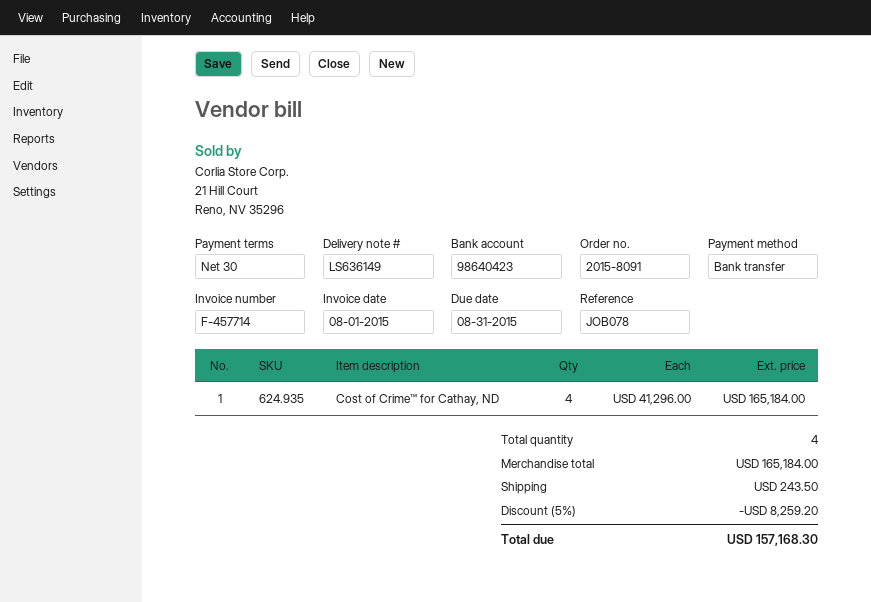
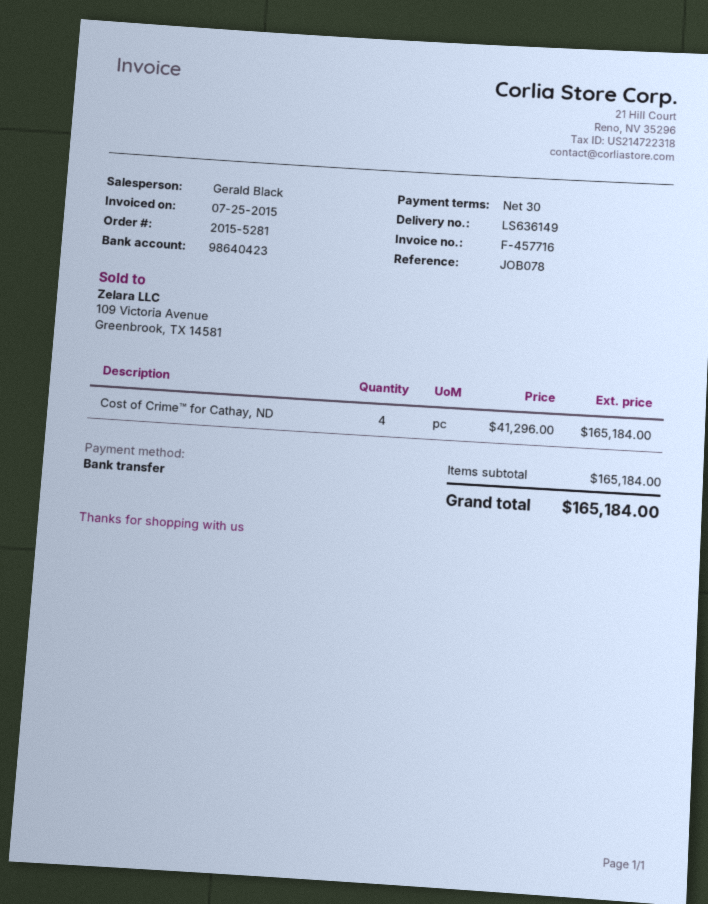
order number: 2015-8091 -> 2015-5281
invoice number: F-457714 -> F-457716
invoice date: 2015-08-01 -> 2015-07-25
discount: 5% = 8259.20 -> none
shipping: 243.50 -> none
total: 157168.30 -> 165184.00

